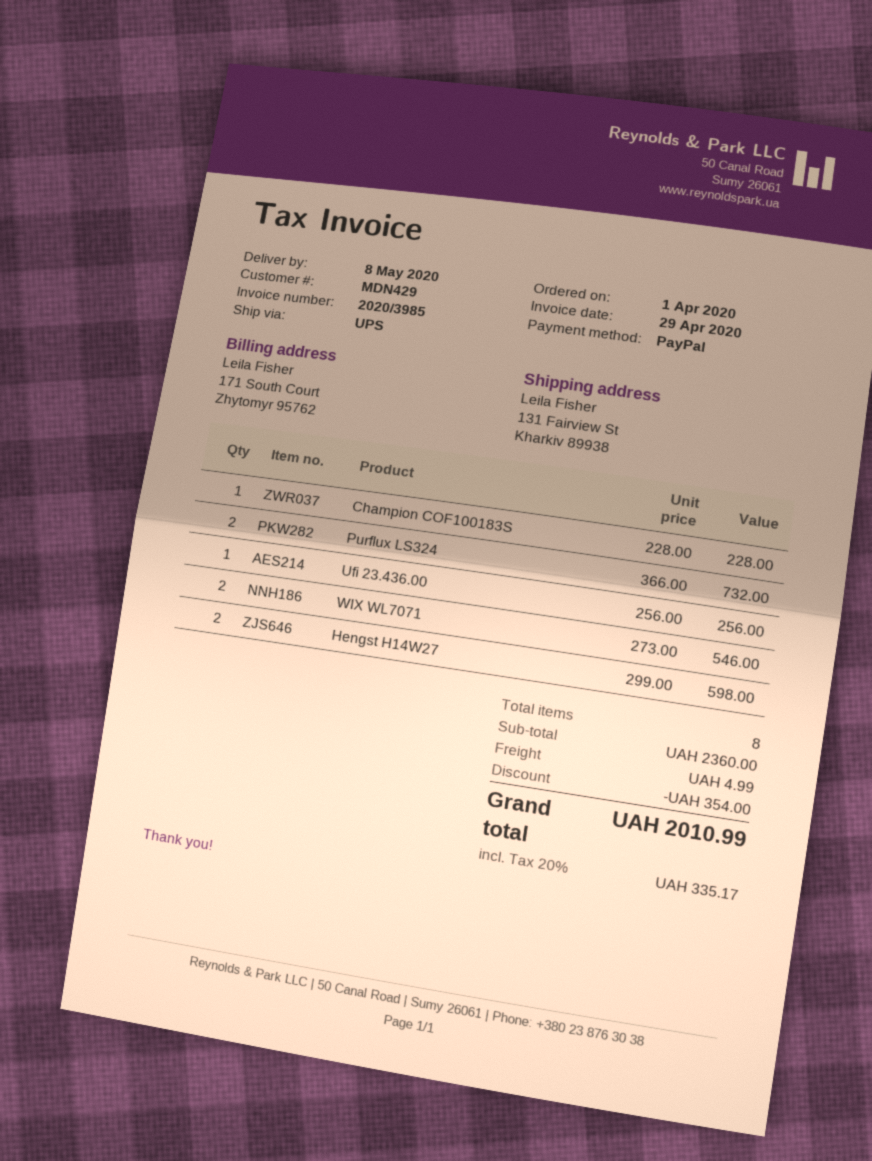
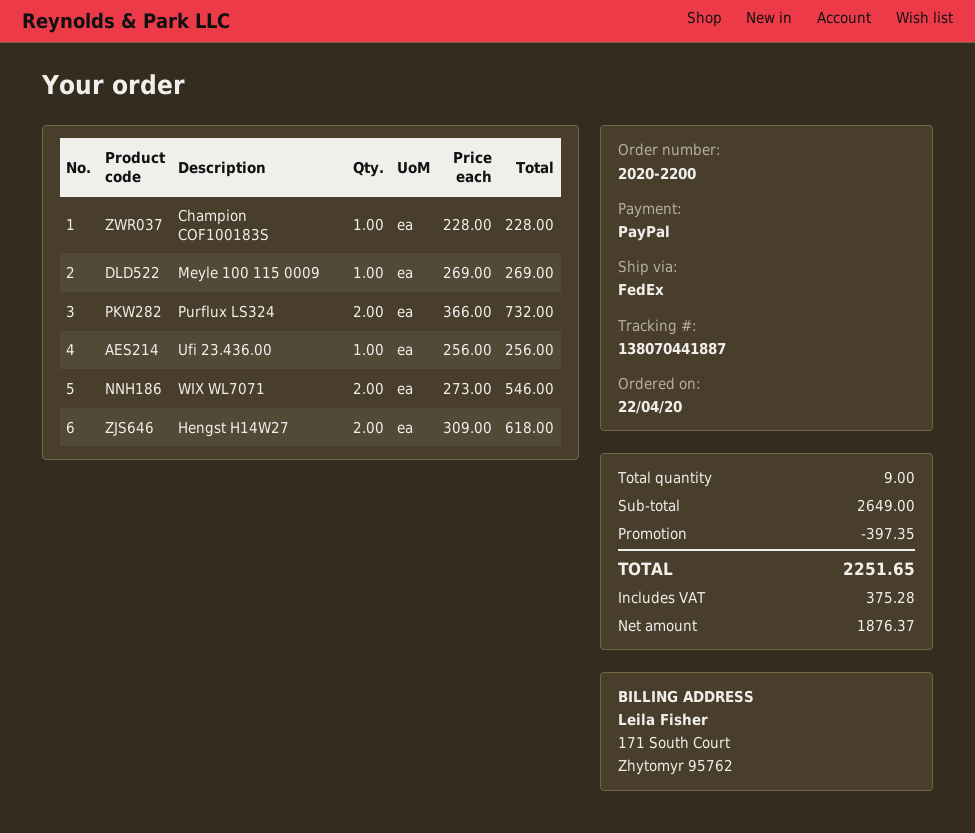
order date: 2020-04-01 -> 2020-04-22
shipping method: UPS -> FedEx
Hengst H14W27: 2 x 299.00 = 598.00 -> 2 x 309.00 = 618.00
Meyle 100 115 0009: none -> 1 x 269.00 = 269.00
total quantity: 8 -> 9
subtotal: 2360.00 -> 2649.00
discount: 354.00 -> 397.35
shipping: 4.99 -> none
tax: 335.17 -> 375.28
total: 2010.99 -> 2251.65

